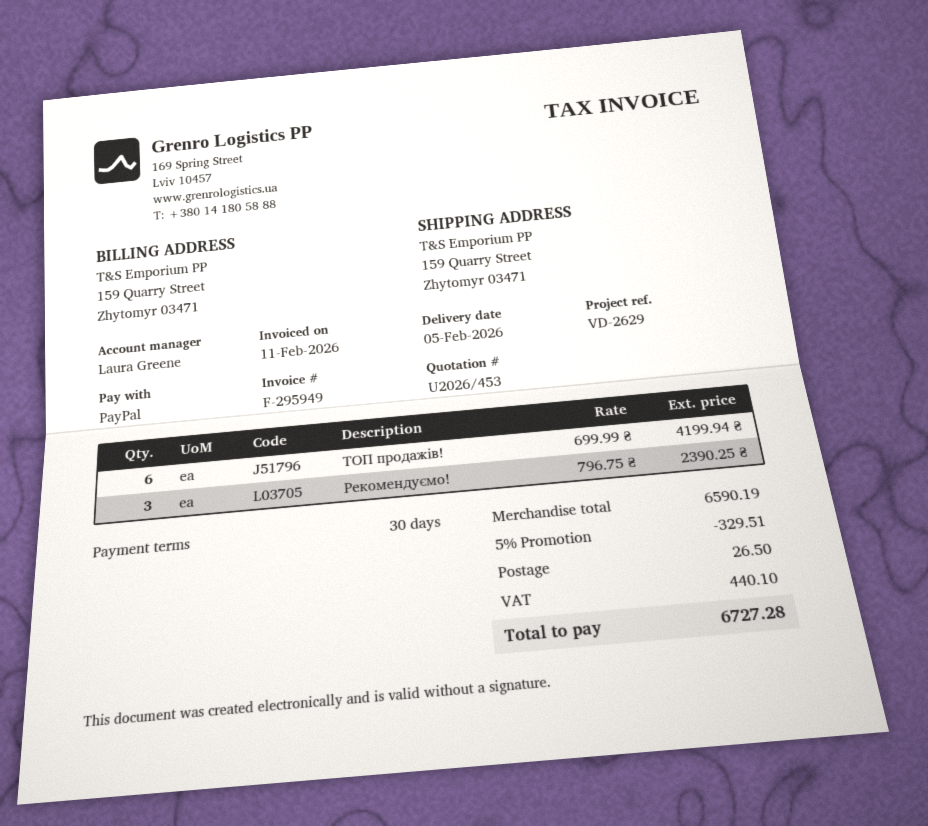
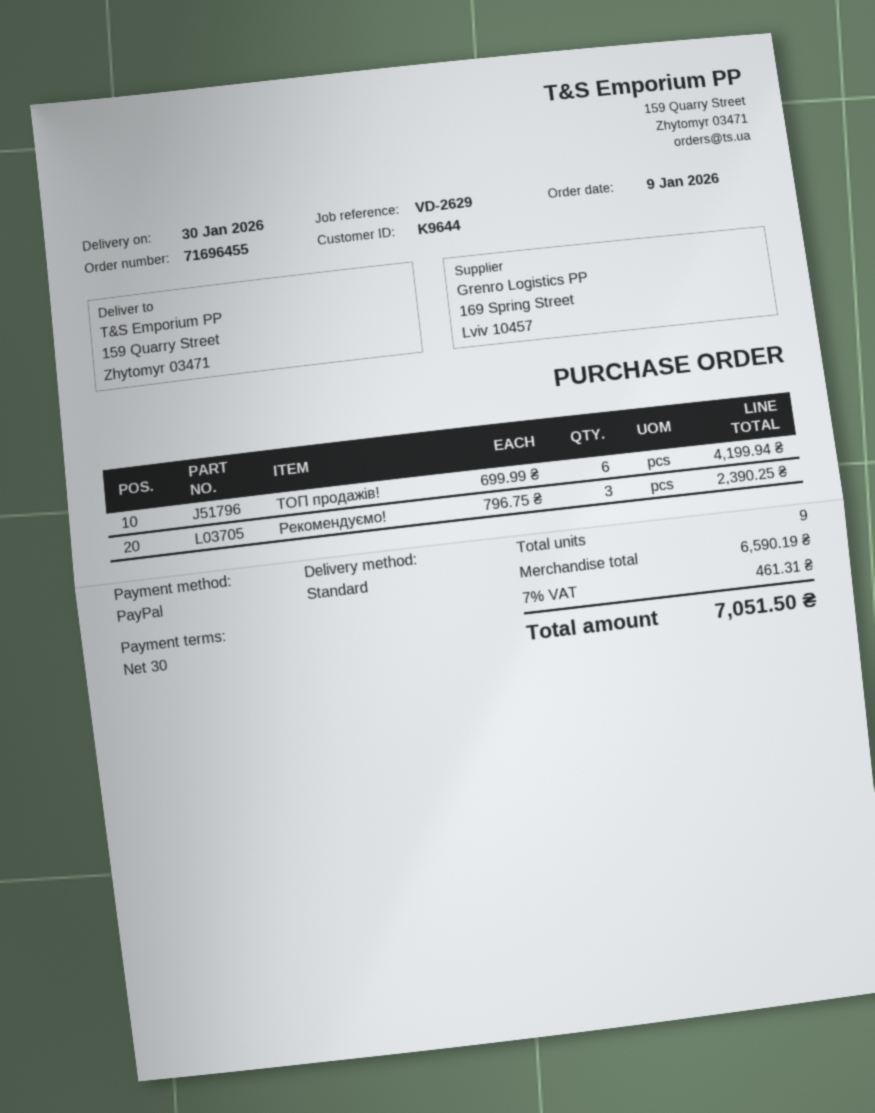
delivery date: 2026-02-05 -> 2026-01-30
discount: 5% = 329.51 -> none
shipping: 26.50 -> none
tax: 440.10 -> 461.31
total: 6727.28 -> 7051.50

